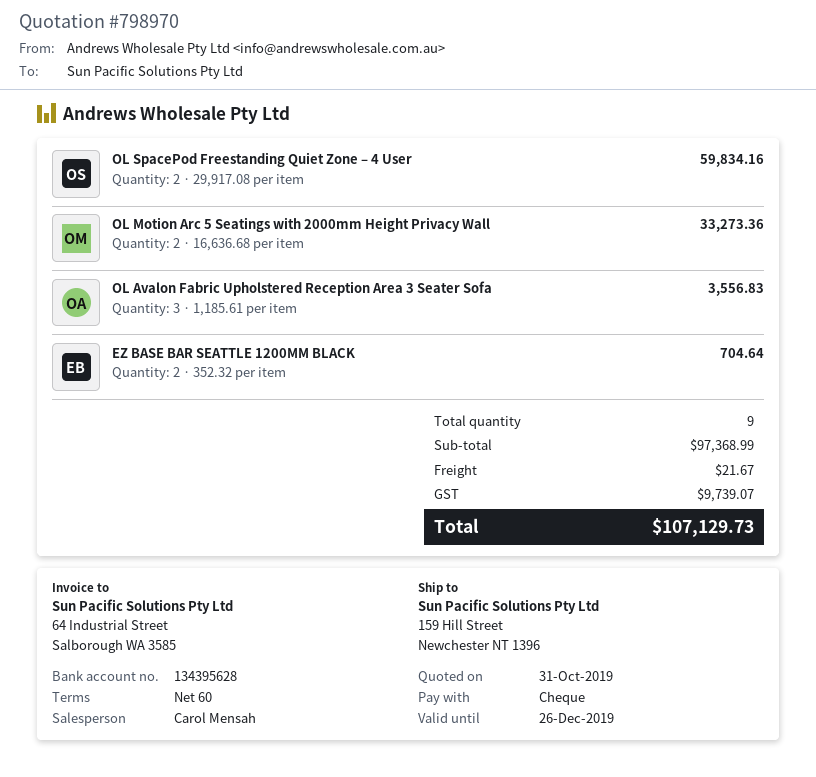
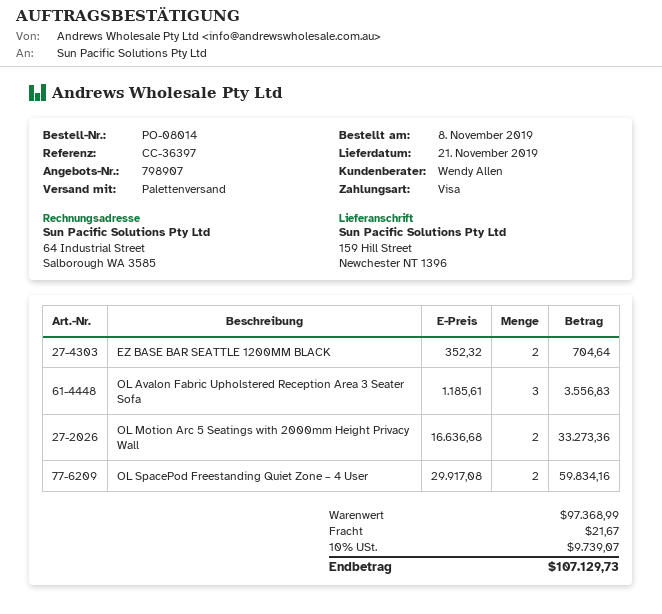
quote number: 798970 -> 798907
sales rep: Carol Mensah -> Wendy Allen
payment method: cheque -> Visa

